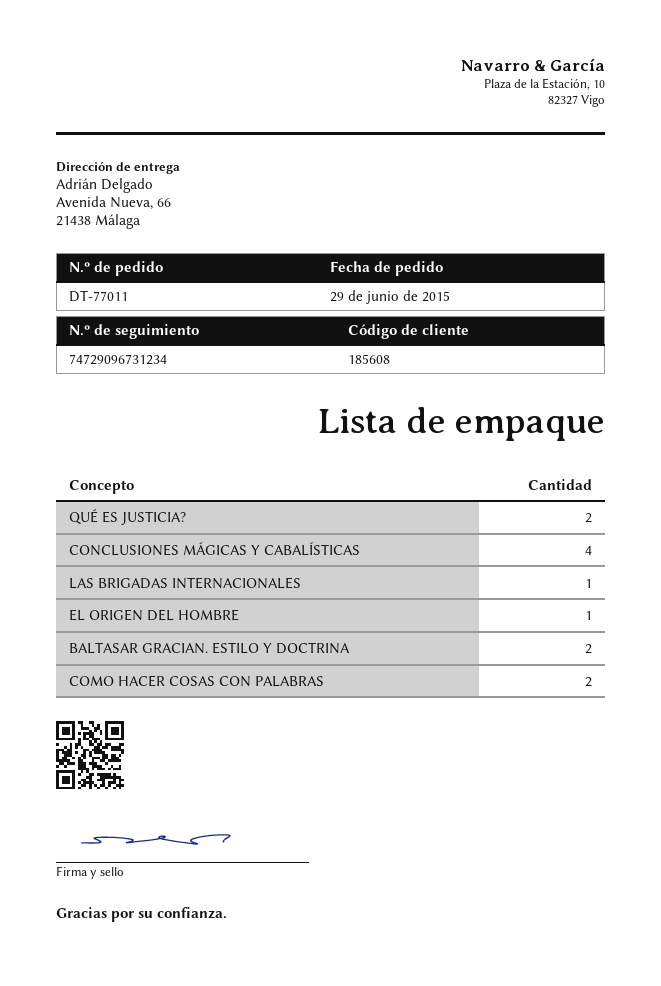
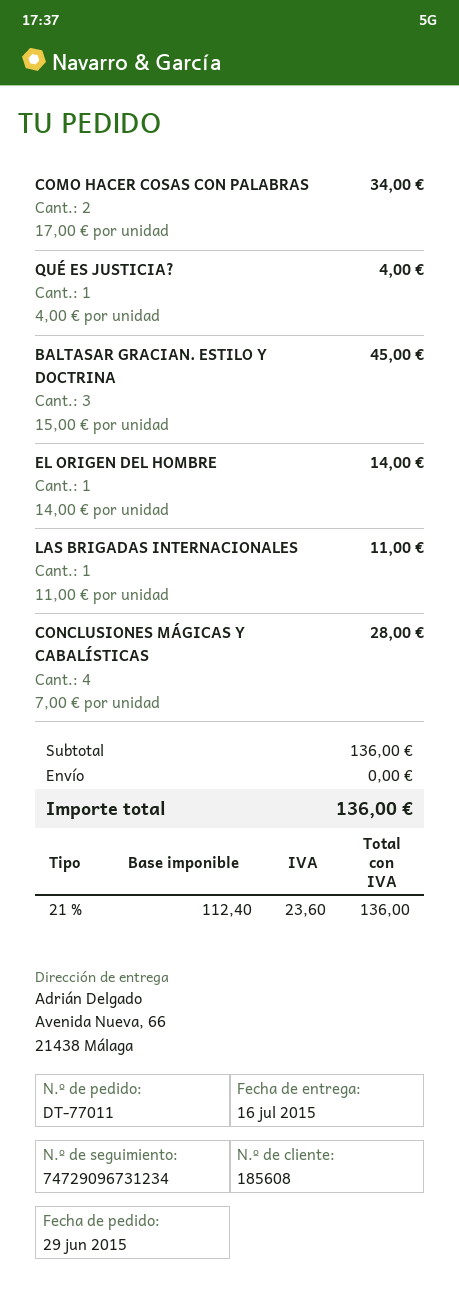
QUÉ ES JUSTICIA?: 2 -> 1
BALTASAR GRACIAN. ESTILO Y DOCTRINA: 2 -> 3

